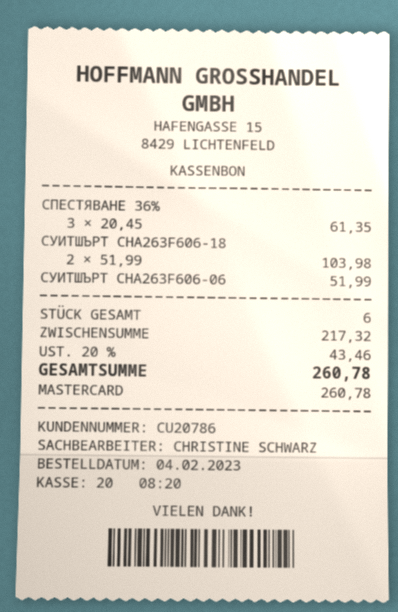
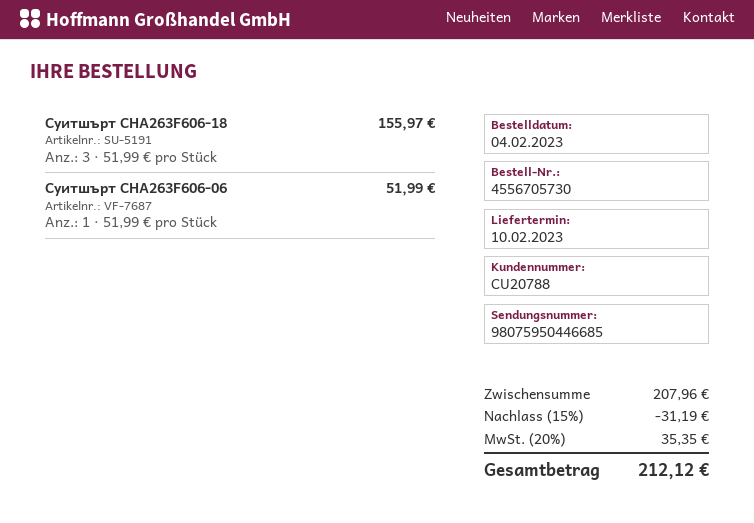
customer number: CU20786 -> CU20788
СПЕСТЯВАНЕ 36%: 3 x 20.45 = 61.35 -> none
СУИТШЪРТ CHA263F606-18: 2 x 51.99 = 103.98 -> 3 x 51.99 = 155.97
subtotal: 217.32 -> 207.96
discount: none -> 15% = 31.19
tax: 20% = 43.46 -> 20% = 35.35
total: 260.78 -> 212.12

